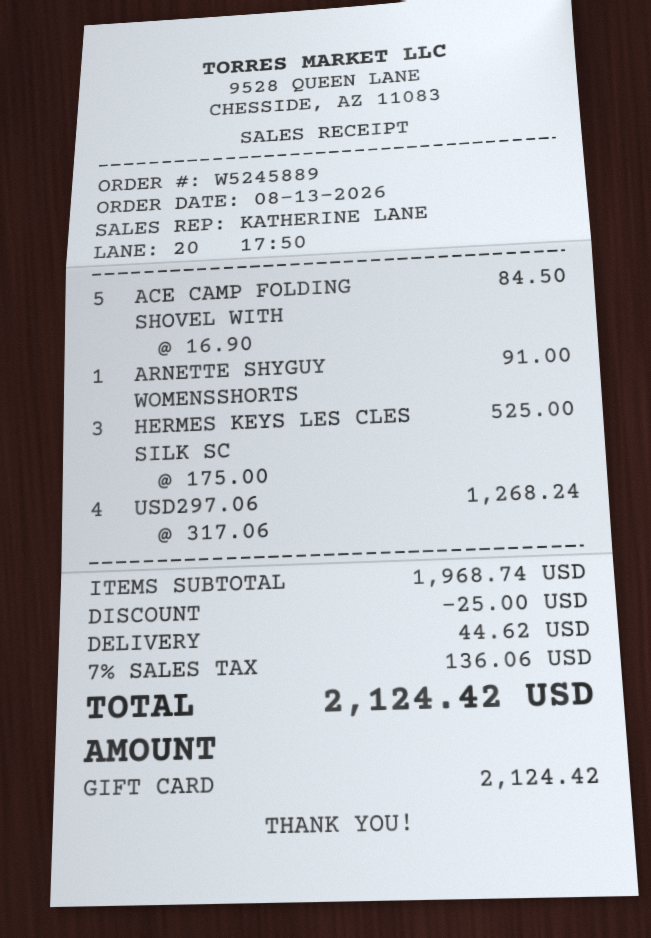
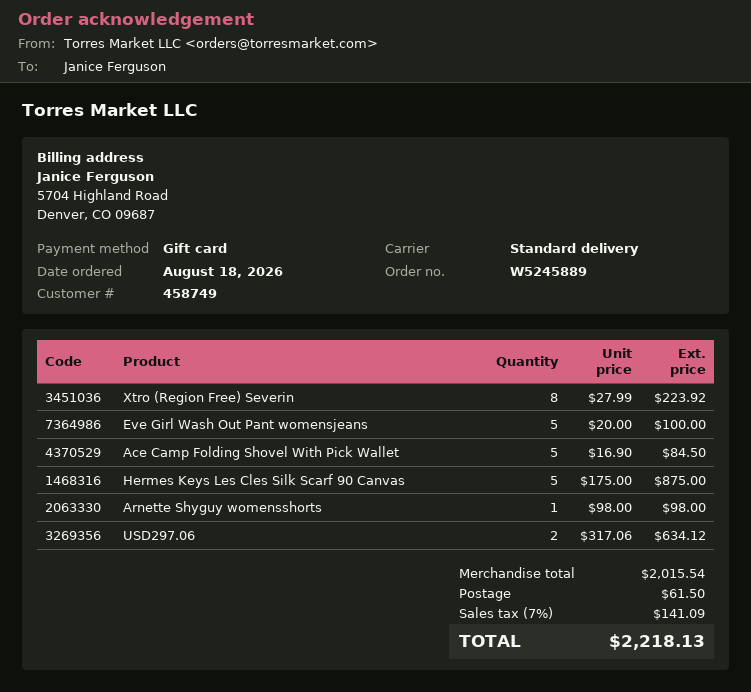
order date: 2026-08-13 -> 2026-08-18
ARNETTE SHYGUY WOMENSSHORTS: 1 x 91.00 = 91.00 -> 1 x 98.00 = 98.00
HERMES KEYS LES CLES SILK SC: 3 x 175.00 = 525.00 -> 5 x 175.00 = 875.00
USD297.06: 4 x 317.06 = 1268.24 -> 2 x 317.06 = 634.12
Xtro (Region Free) Severin: none -> 8 x 27.99 = 223.92
Eve Girl Wash Out Pant womensjeans: none -> 5 x 20.00 = 100.00
subtotal: 1968.74 -> 2015.54
discount: 25.00 -> none
shipping: 44.62 -> 61.50
tax: 7% = 136.06 -> 7% = 141.09
total: 2124.42 -> 2218.13

